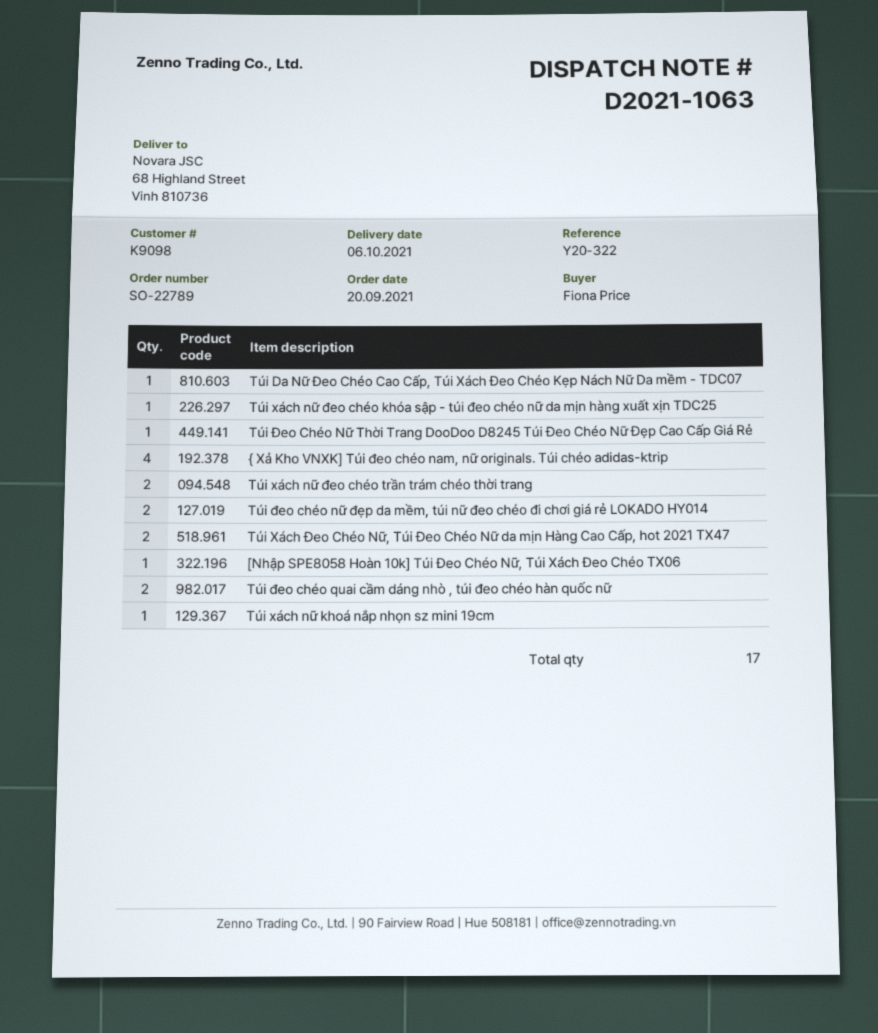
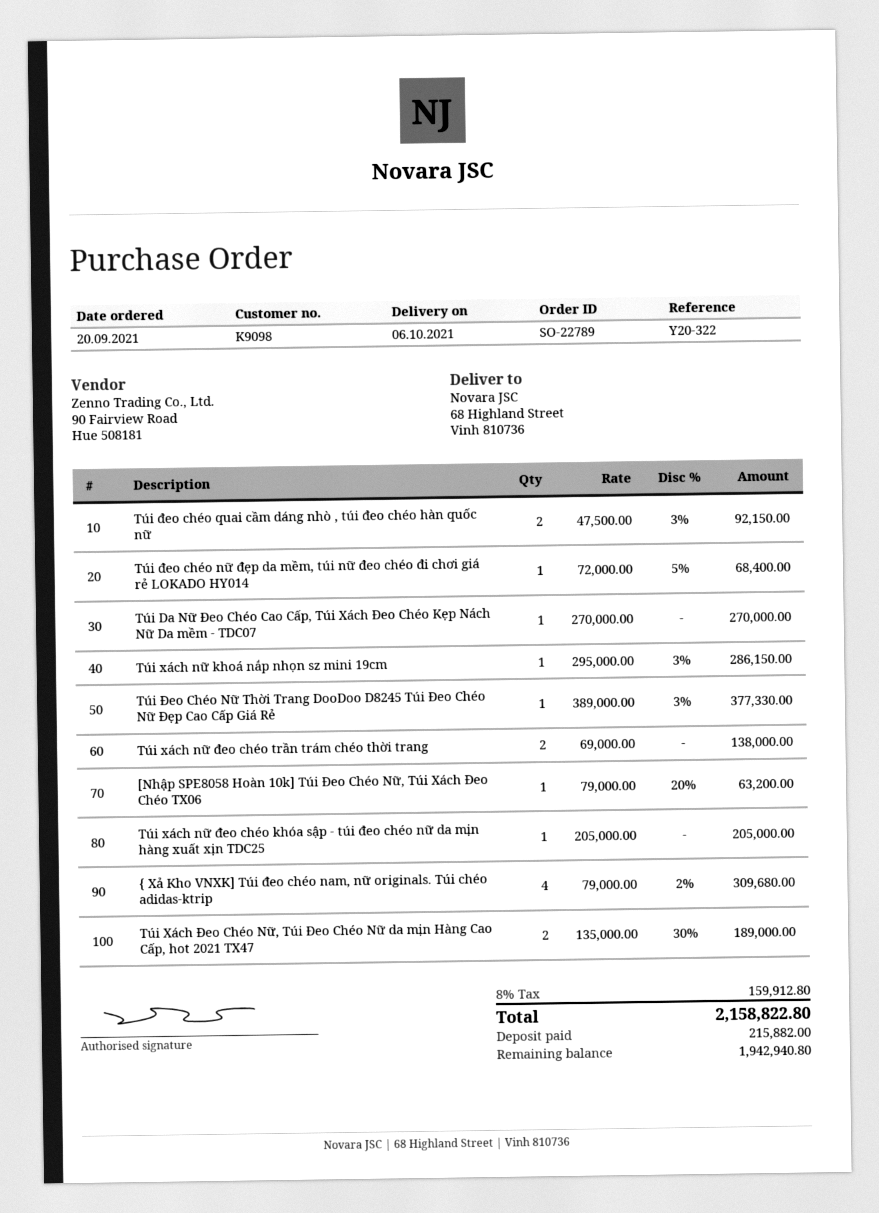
Túi đeo chéo nữ đẹp da mềm, túi nữ đeo chéo đi chơi giá rẻ LOKADO HY014: 2 -> 1

